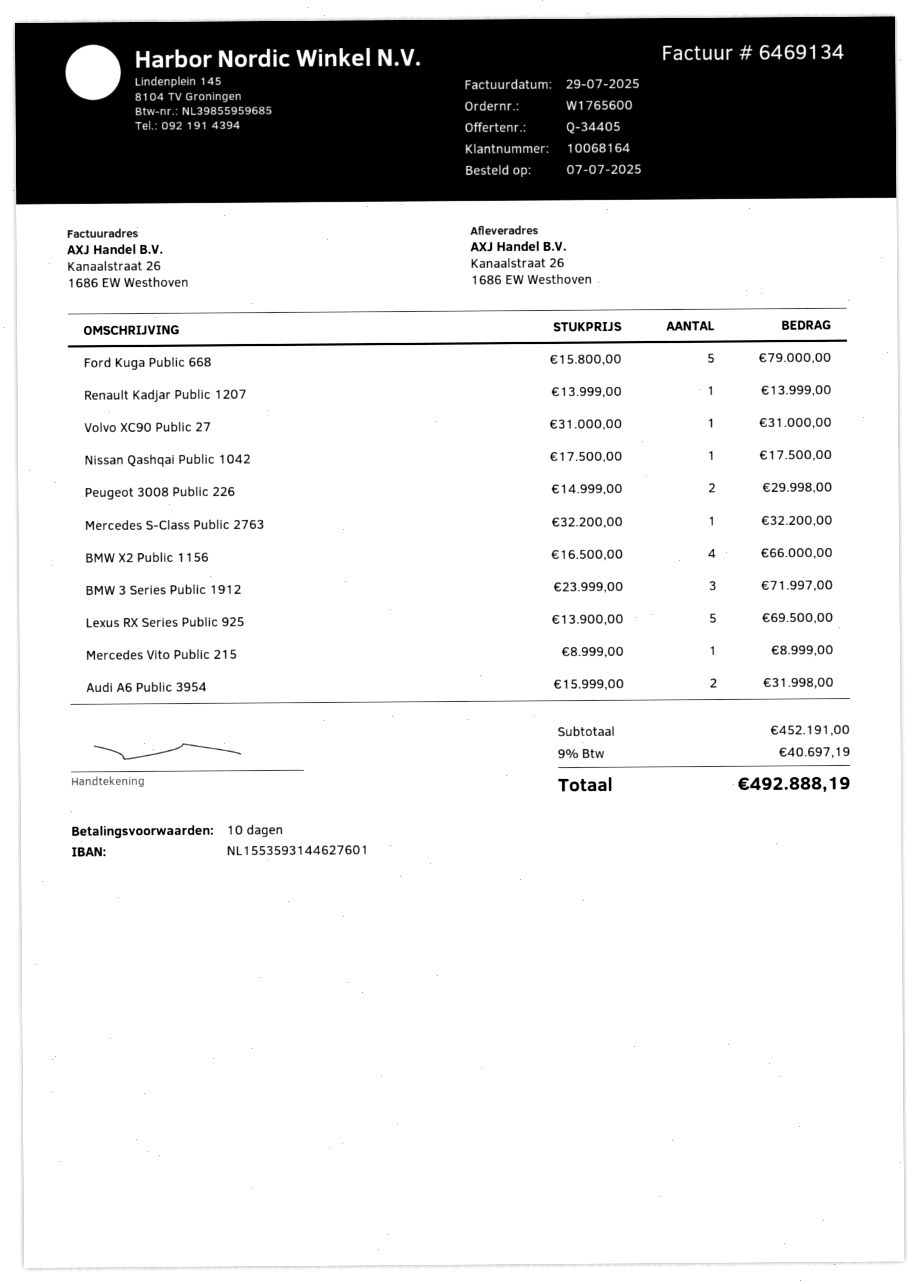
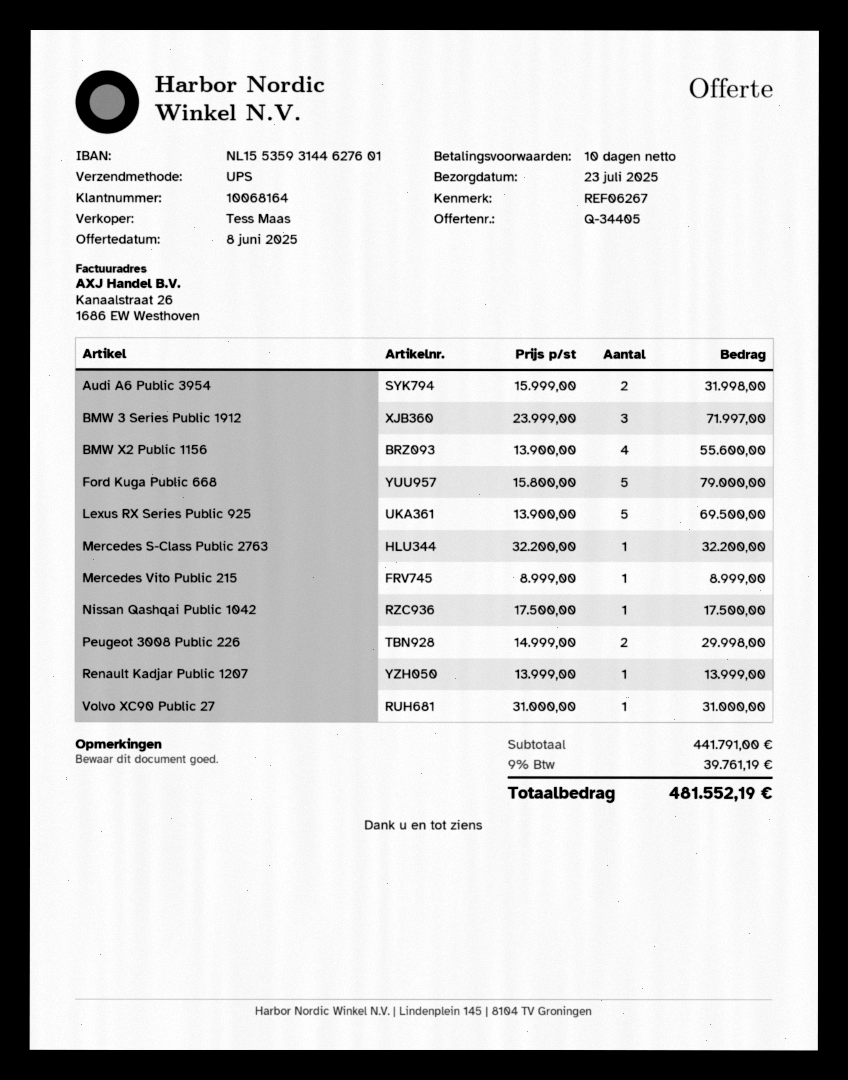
BMW X2 Public 1156: 4 x 16500.00 = 66000.00 -> 4 x 13900.00 = 55600.00
subtotal: 452191.00 -> 441791.00
tax: 9% = 40697.19 -> 9% = 39761.19
total: 492888.19 -> 481552.19

